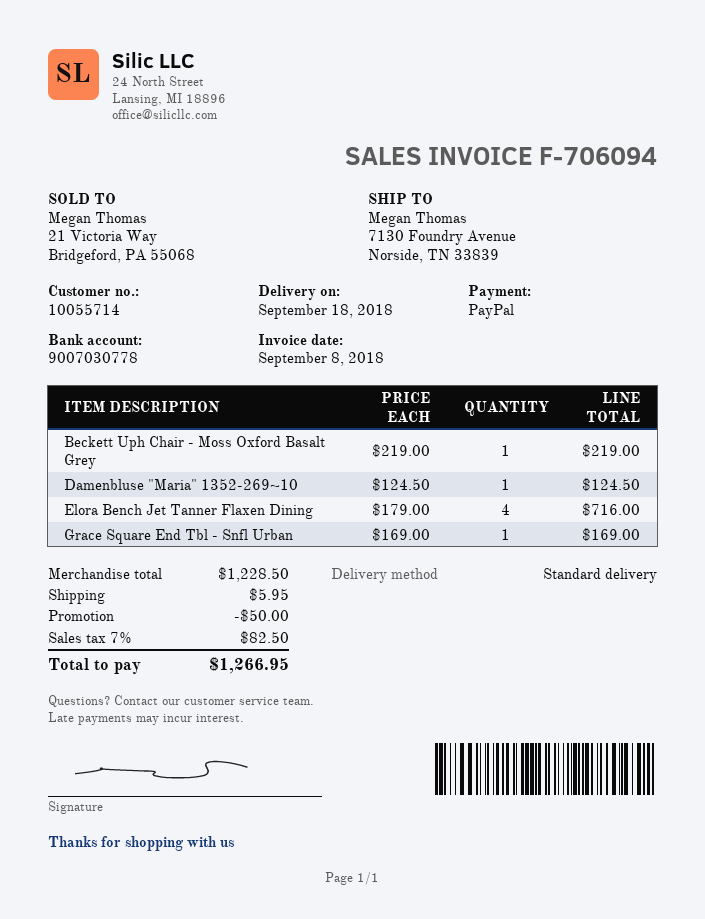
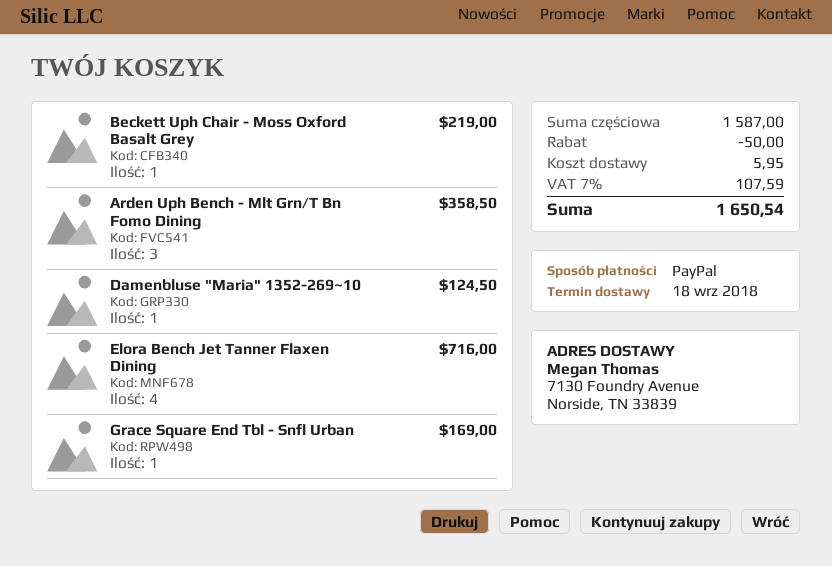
Arden Uph Bench - Mlt Grn/T Bn Fomo Dining: none -> 3 for 358.50
subtotal: 1228.50 -> 1587.00
tax: 7% = 82.50 -> 7% = 107.59
total: 1266.95 -> 1650.54

